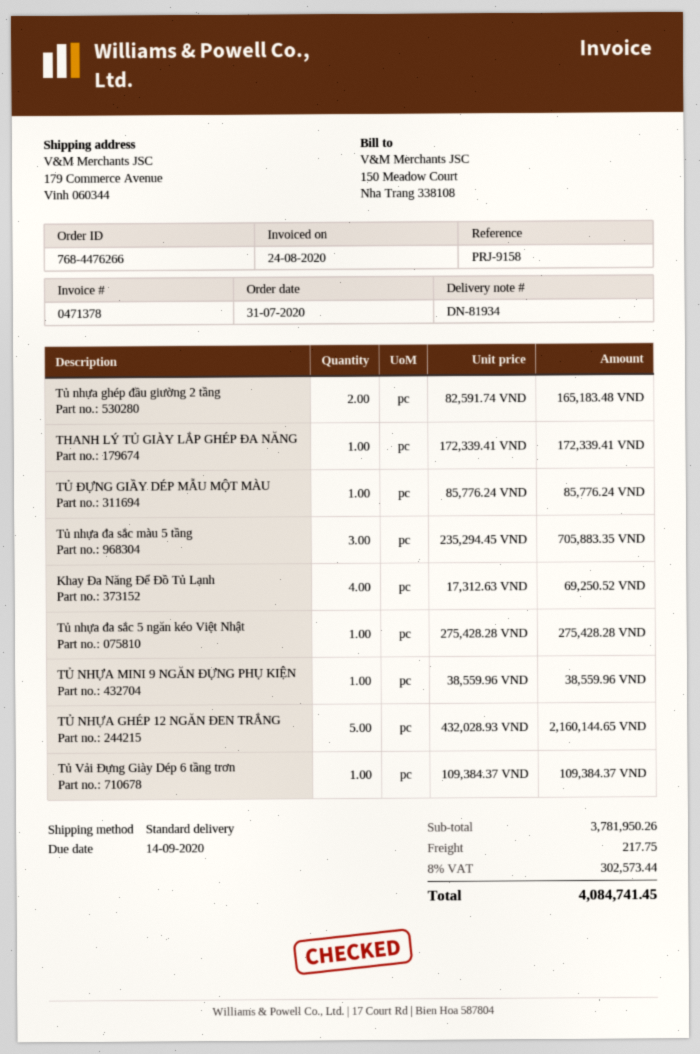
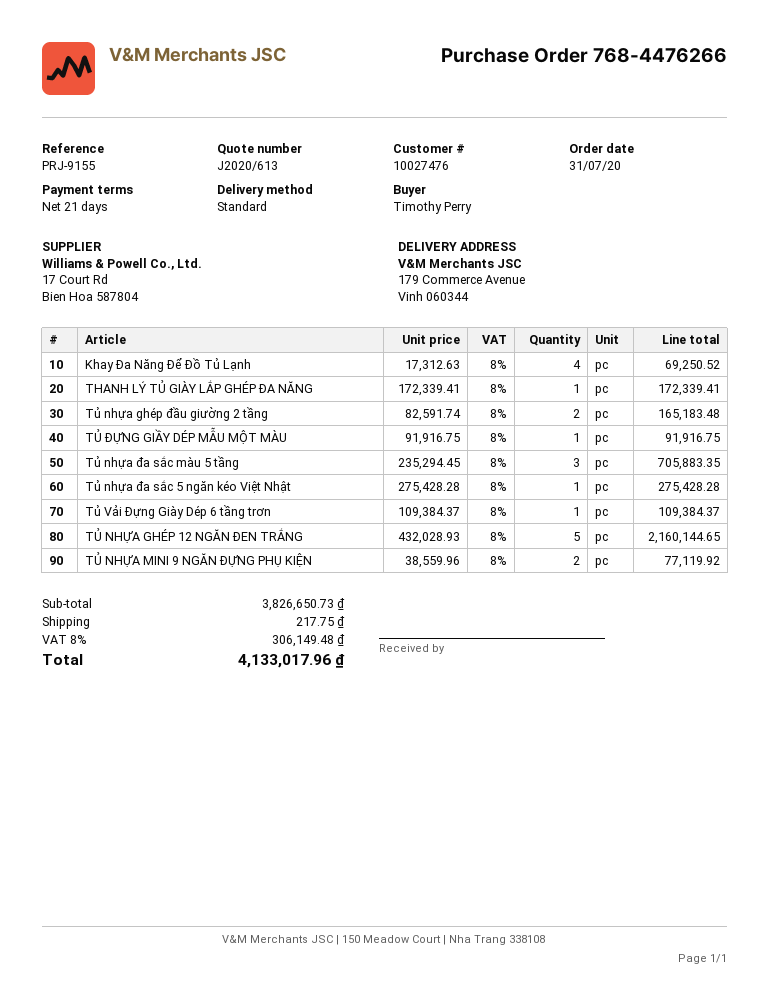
reference: PRJ-9158 -> PRJ-9155
TỦ ĐỰNG GIẦY DÉP MẪU MỘT MÀU: 1 x 85776.24 = 85776.24 -> 1 x 91916.75 = 91916.75
TỦ NHỰA MINI 9 NGĂN ĐỰNG PHỤ KIỆN: 1 x 38559.96 = 38559.96 -> 2 x 38559.96 = 77119.92
subtotal: 3781950.26 -> 3826650.73
tax: 8% = 302573.44 -> 8% = 306149.48
total: 4084741.45 -> 4133017.96

